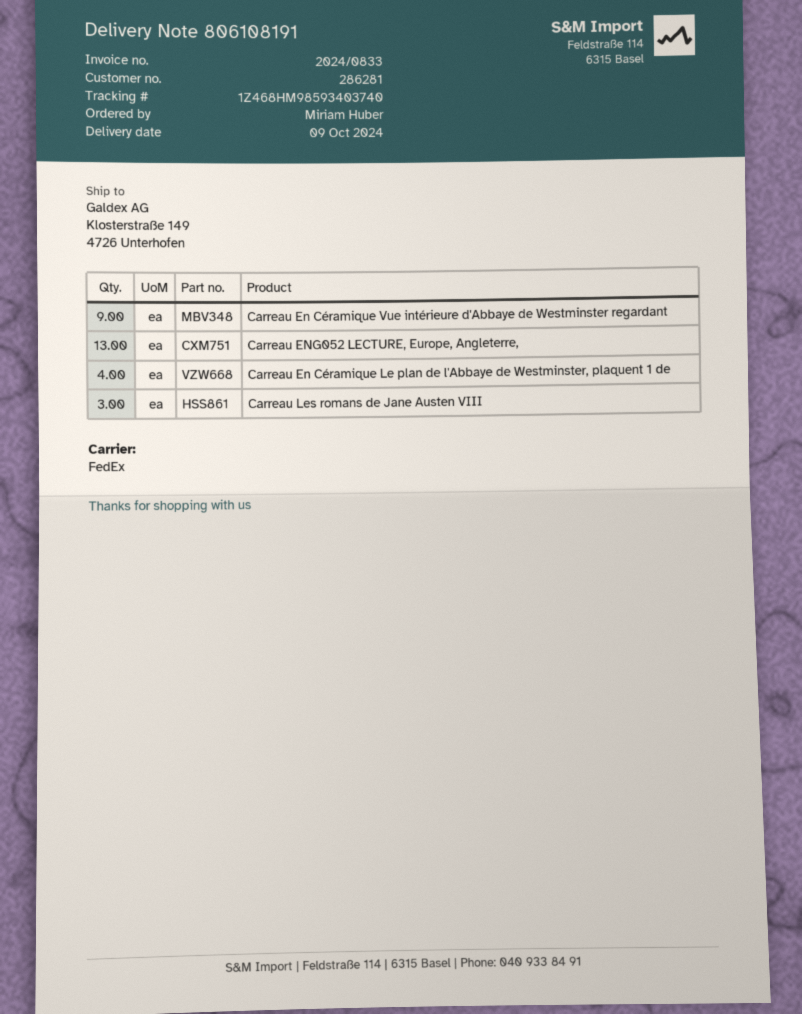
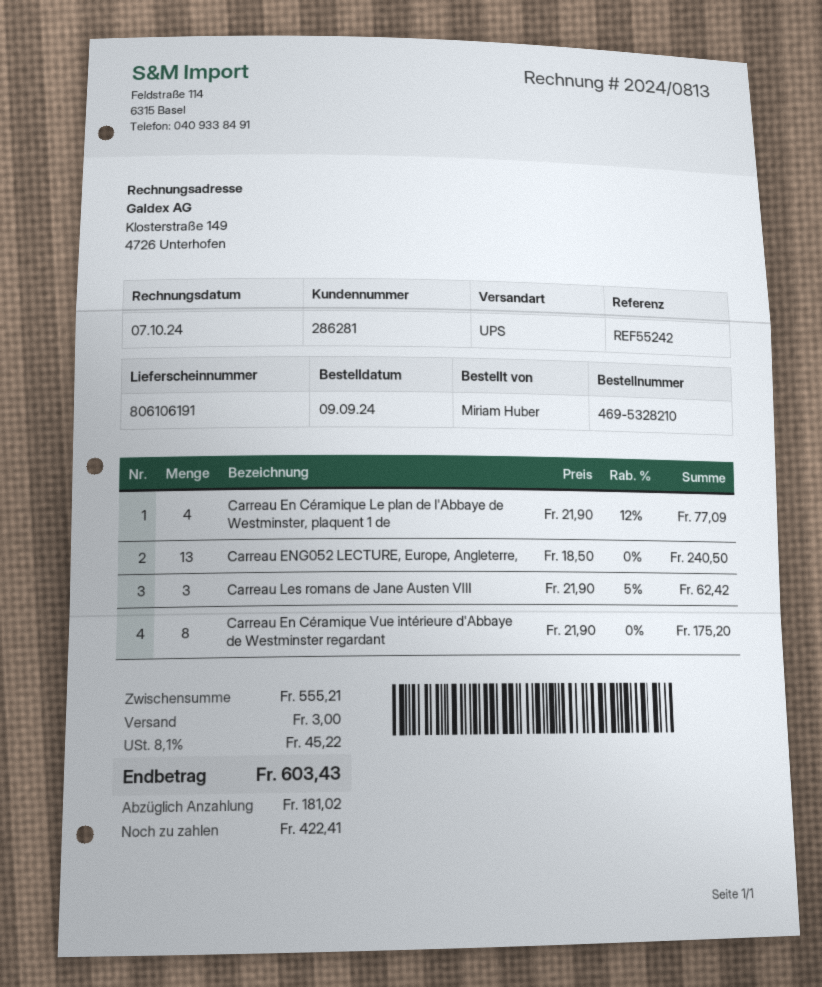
delivery note number: 806108191 -> 806106191
invoice number: 2024/0833 -> 2024/0813
shipping method: FedEx -> UPS
Carreau En Céramique Vue intérieure d'Abbaye de Westminster regardant: 9 -> 8

